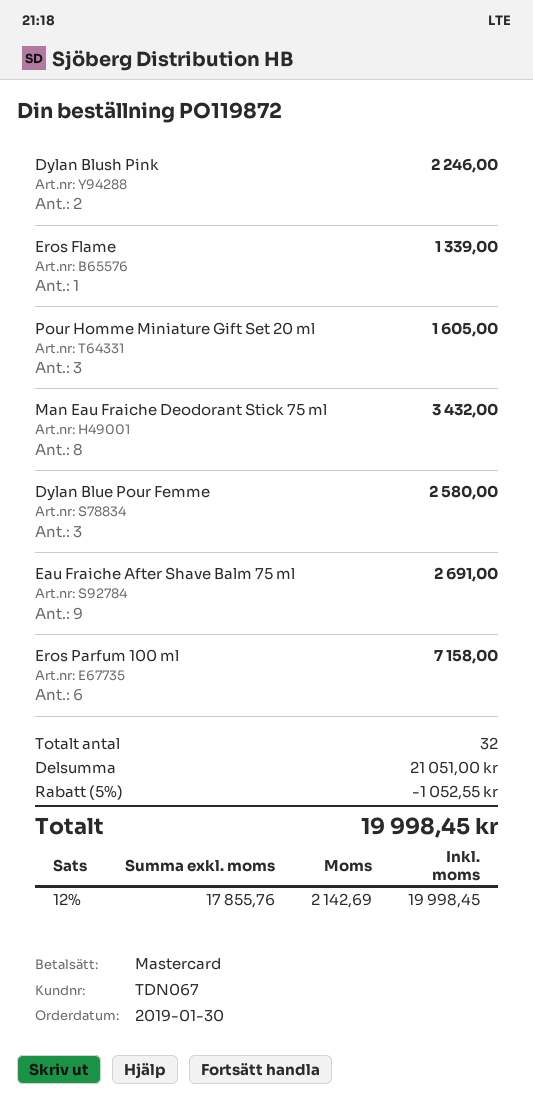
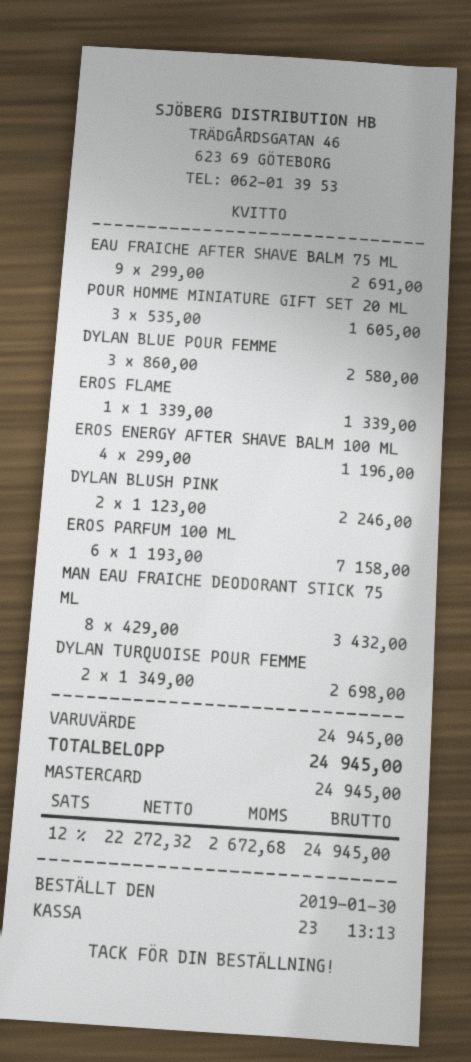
EROS ENERGY AFTER SHAVE BALM 100 ML: none -> 4 for 1196.00
DYLAN TURQUOISE POUR FEMME: none -> 2 for 2698.00
subtotal: 21051.00 -> 24945.00
discount: 5% = 1052.55 -> none
net: 17855.76 -> 22272.32
tax: 12% = 2142.69 -> 12% = 2672.68
total: 19998.45 -> 24945.00

